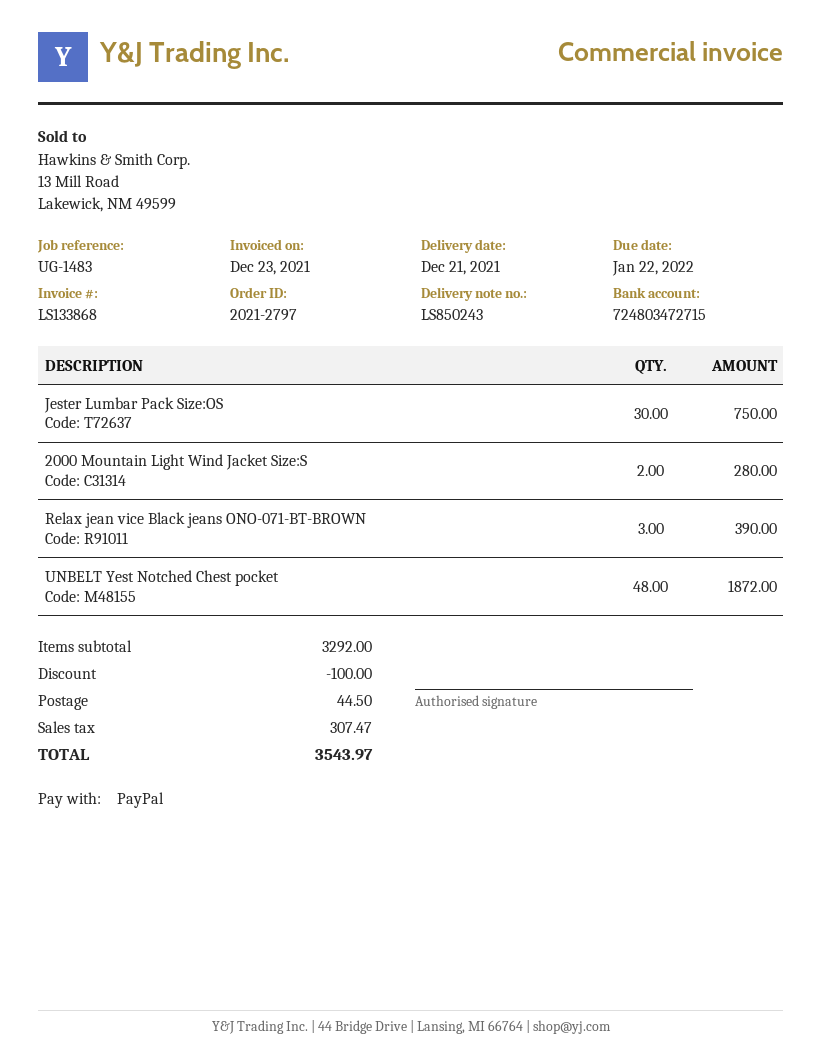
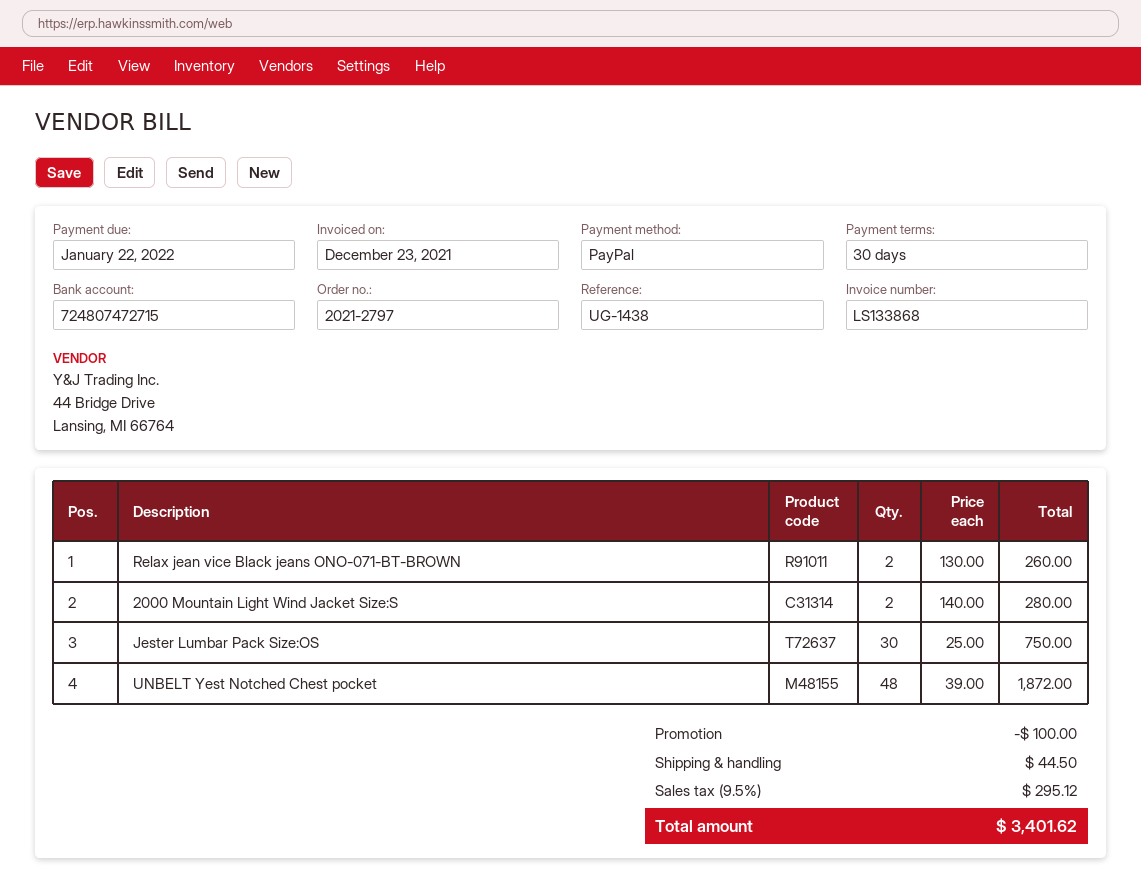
reference: UG-1483 -> UG-1438
bank account: 724803472715 -> 724807472715
Relax jean vice Black jeans ONO-071-BT-BROWN: 3 for 390.00 -> 2 for 260.00
tax: 307.47 -> 295.12
total: 3543.97 -> 3401.62

